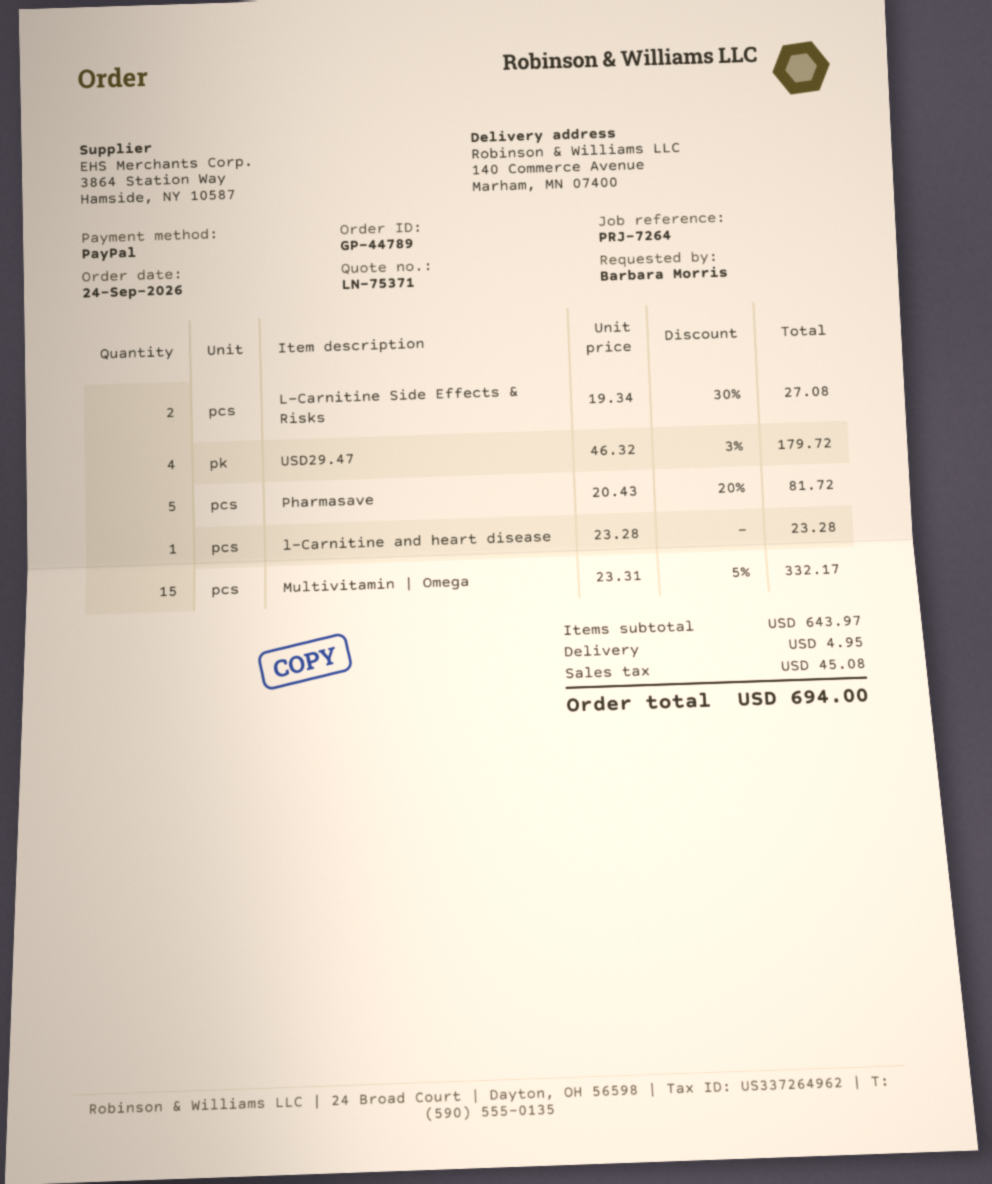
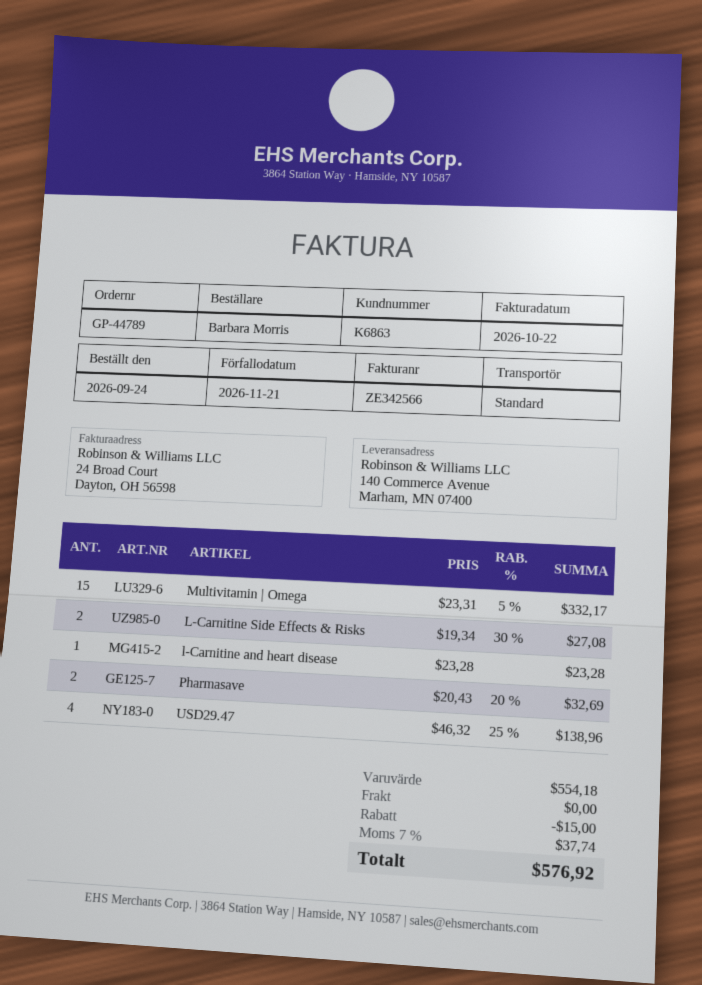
USD29.47: 4 x 46.32 - 3% = 179.72 -> 4 x 46.32 - 25% = 138.96
Pharmasave: 5 x 20.43 - 20% = 81.72 -> 2 x 20.43 - 20% = 32.69
subtotal: 643.97 -> 554.18
discount: none -> 15.00
shipping: 4.95 -> 0.00
tax: 45.08 -> 37.74
total: 694.00 -> 576.92

